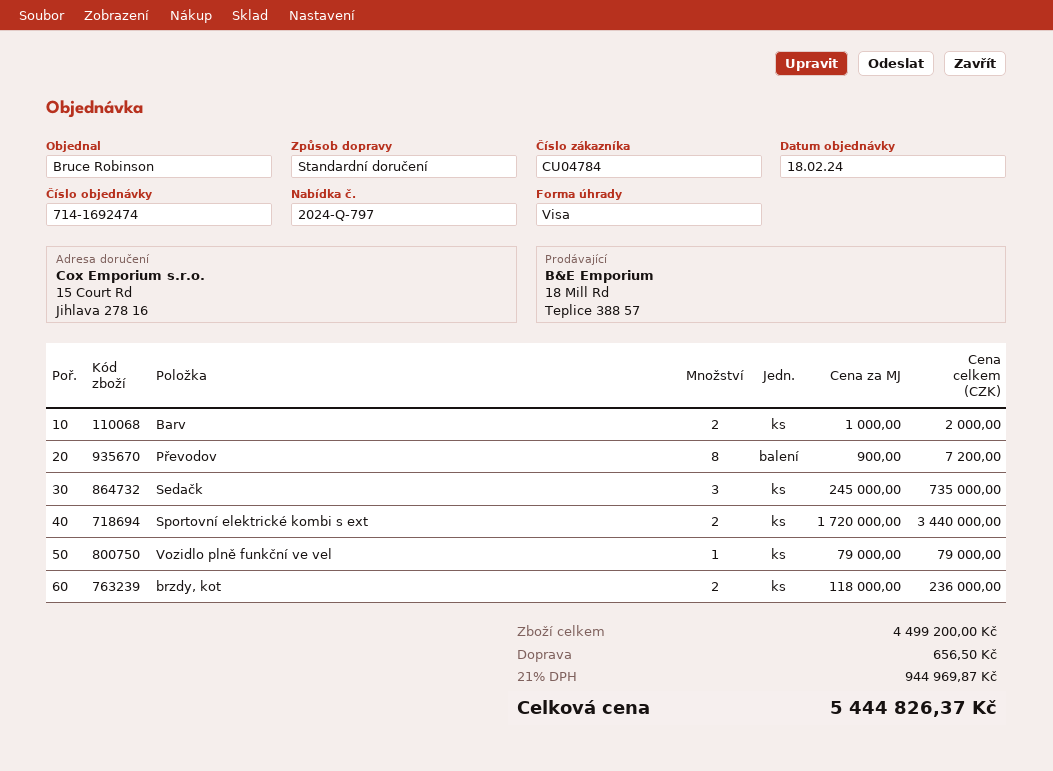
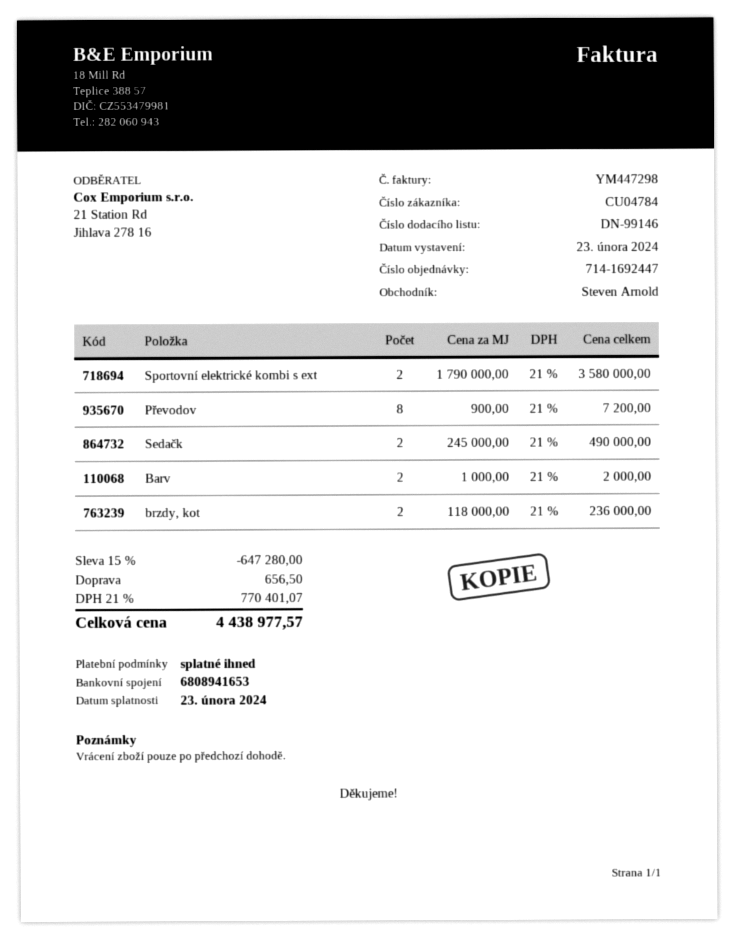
order number: 714-1692474 -> 714-1692447
Sedačk: 3 x 245000.00 = 735000.00 -> 2 x 245000.00 = 490000.00
Sportovní elektrické kombi s ext: 2 x 1720000.00 = 3440000.00 -> 2 x 1790000.00 = 3580000.00
Vozidlo plně funkční ve vel: 1 x 79000.00 = 79000.00 -> none
discount: none -> 15% = 647280.00
tax: 21% = 944969.87 -> 21% = 770401.07
total: 5444826.37 -> 4438977.57

